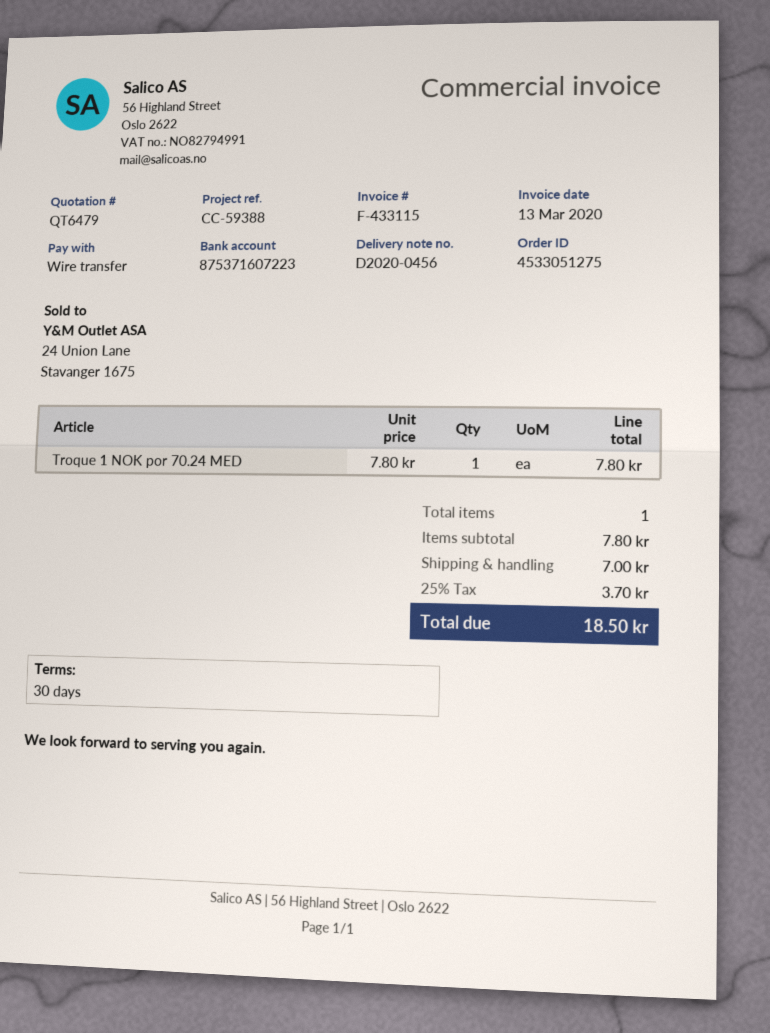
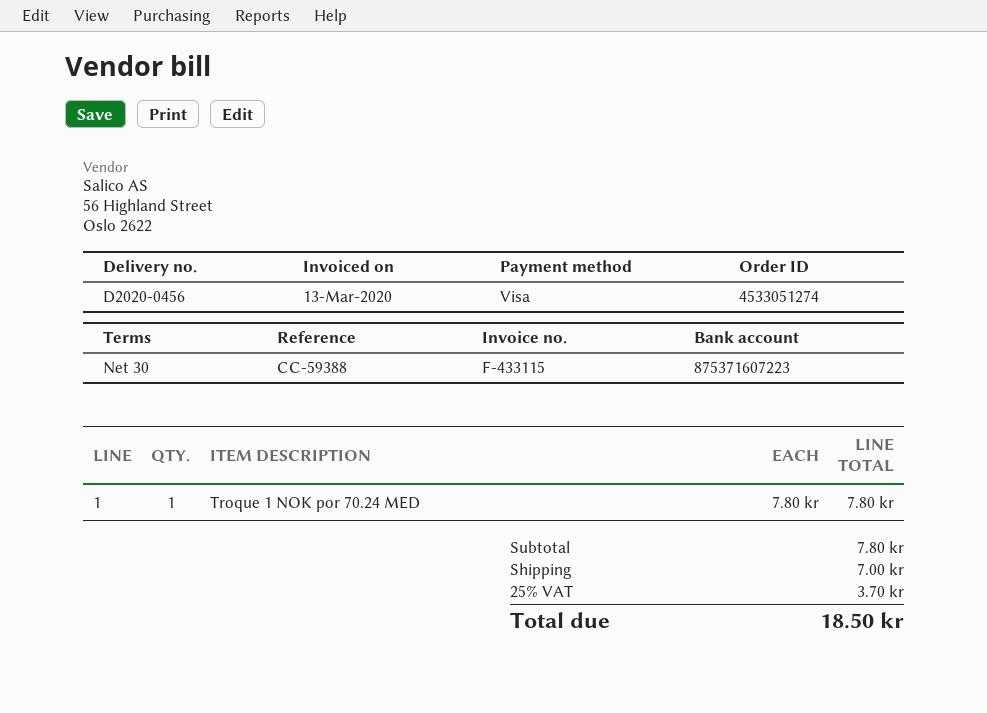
order number: 4533051275 -> 4533051274
payment method: bank transfer -> Visa

